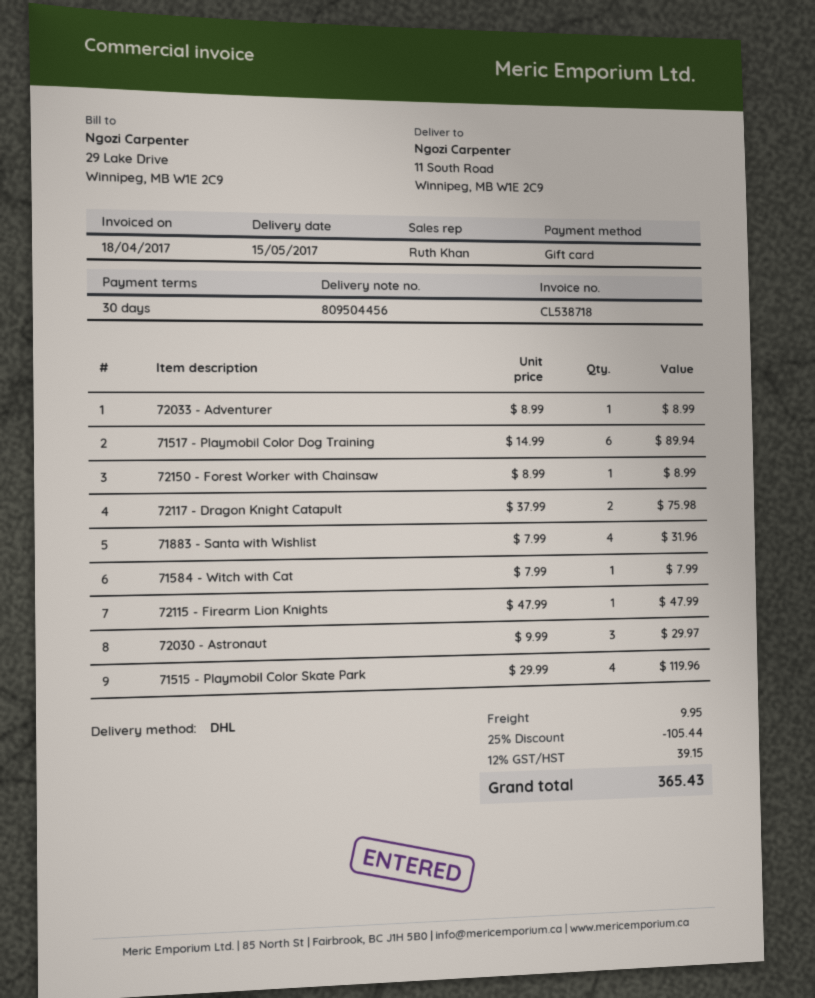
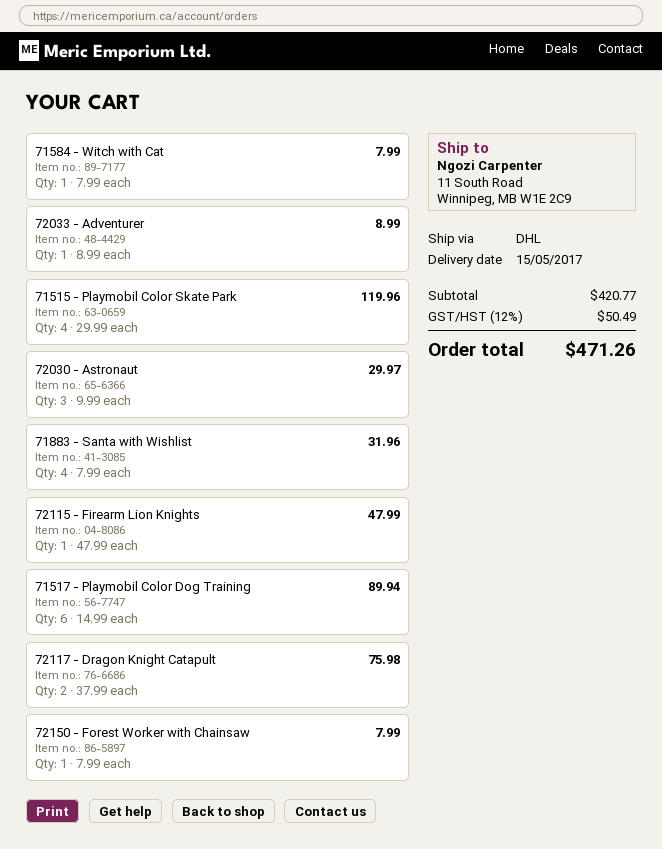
72150 - Forest Worker with Chainsaw: 1 x 8.99 = 8.99 -> 1 x 7.99 = 7.99
discount: 25% = 105.44 -> none
shipping: 9.95 -> none
tax: 12% = 39.15 -> 12% = 50.49
total: 365.43 -> 471.26

